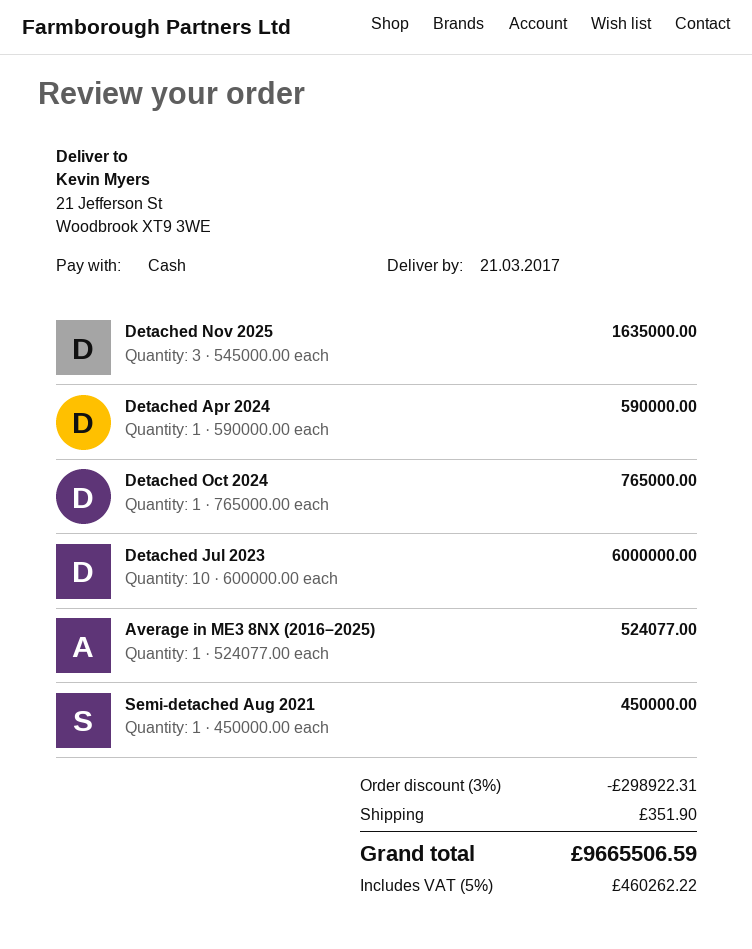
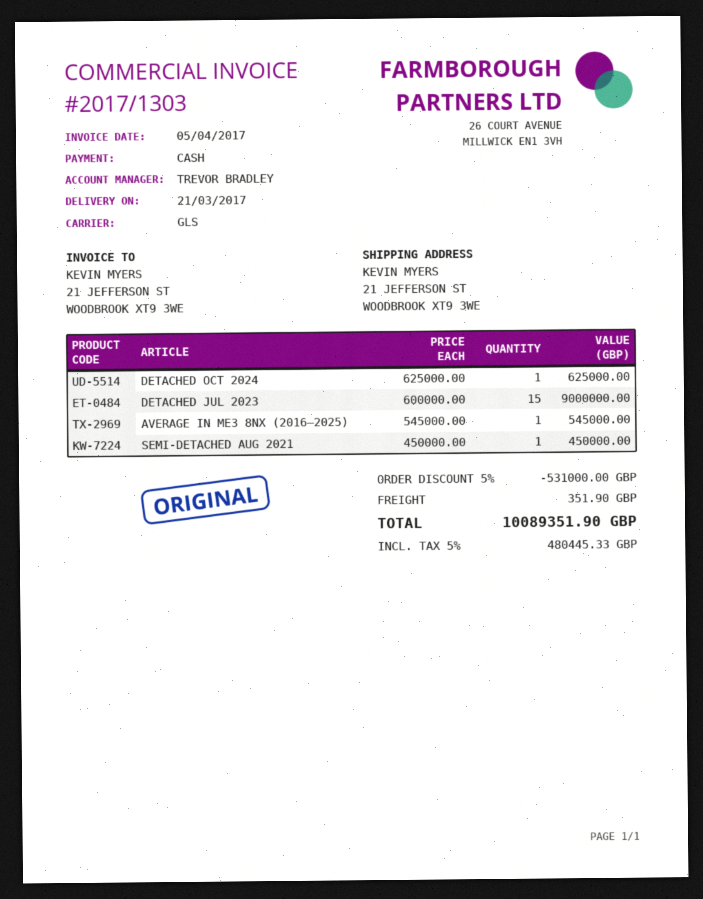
Detached Nov 2025: 3 x 545000.00 = 1635000.00 -> none
Detached Apr 2024: 1 x 590000.00 = 590000.00 -> none
Detached Oct 2024: 1 x 765000.00 = 765000.00 -> 1 x 625000.00 = 625000.00
Detached Jul 2023: 10 x 600000.00 = 6000000.00 -> 15 x 600000.00 = 9000000.00
Average in ME3 8NX (2016–2025): 1 x 524077.00 = 524077.00 -> 1 x 545000.00 = 545000.00
discount: 3% = 298922.31 -> 5% = 531000.00
tax: 5% = 460262.22 -> 5% = 480445.33
total: 9665506.59 -> 10089351.90

